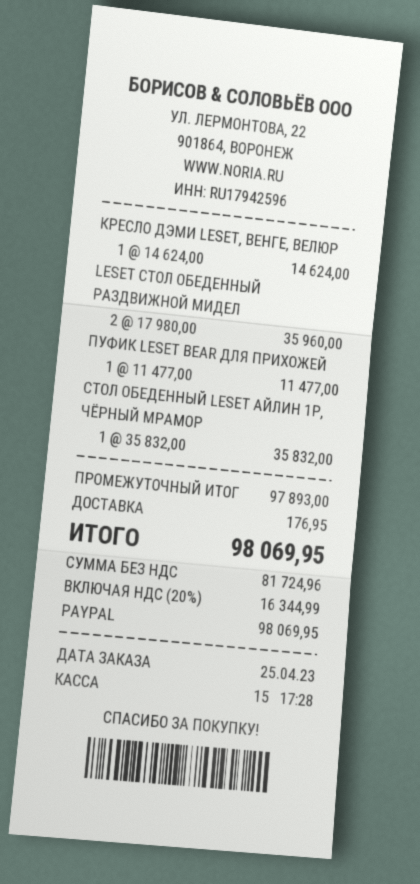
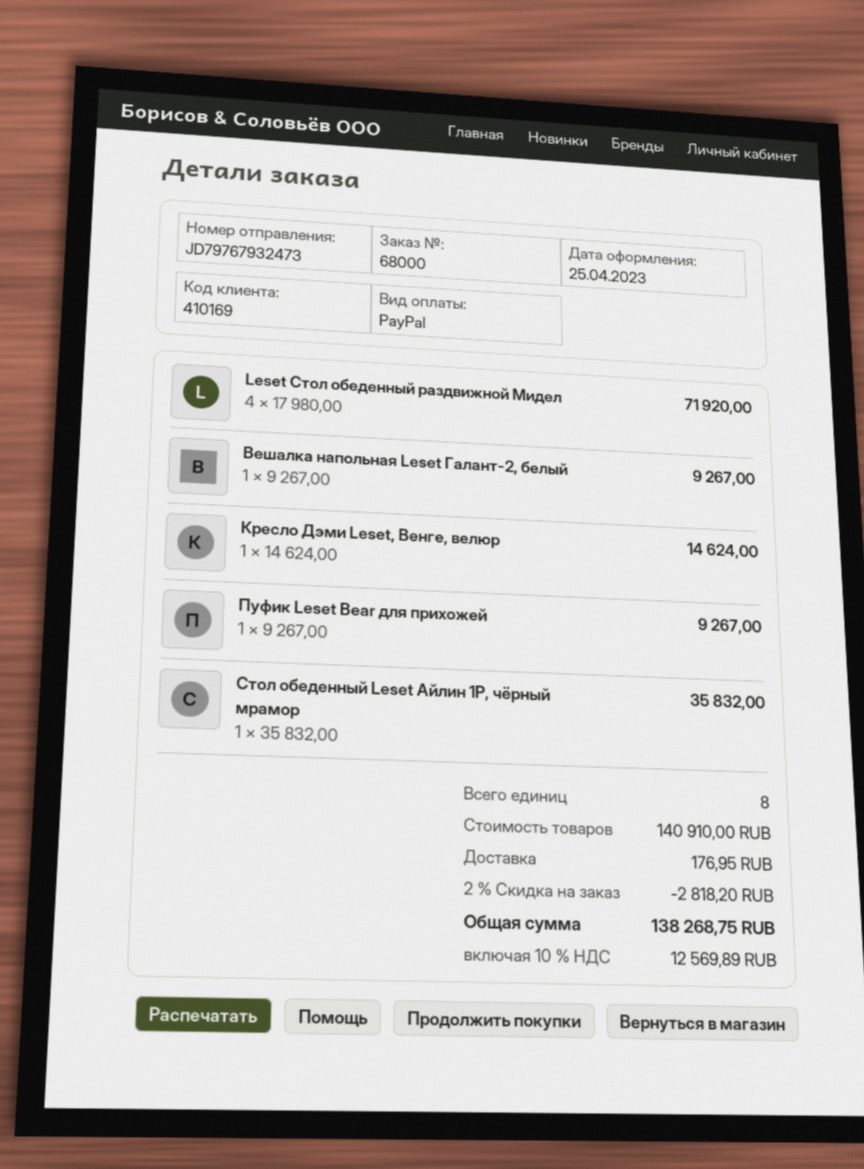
LESET СТОЛ ОБЕДЕННЫЙ РАЗДВИЖНОЙ МИДЕЛ: 2 x 17980.00 = 35960.00 -> 4 x 17980.00 = 71920.00
ПУФИК LESET BEAR ДЛЯ ПРИХОЖЕЙ: 1 x 11477.00 = 11477.00 -> 1 x 9267.00 = 9267.00
Вешалка напольная Leset Галант-2, белый: none -> 1 x 9267.00 = 9267.00
subtotal: 97893.00 -> 140910.00
discount: none -> 2% = 2818.20
tax: 20% = 16344.99 -> 10% = 12569.89
total: 98069.95 -> 138268.75

